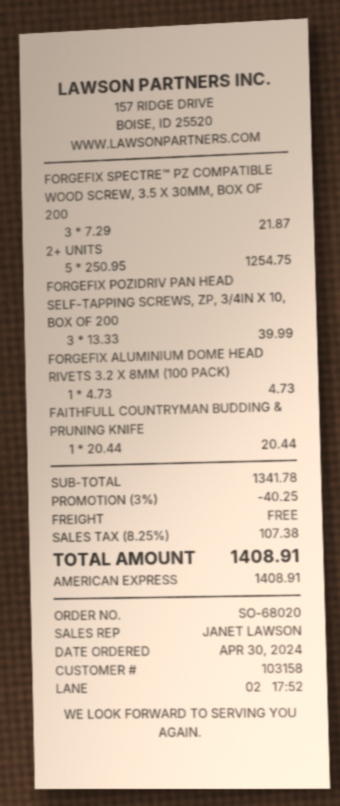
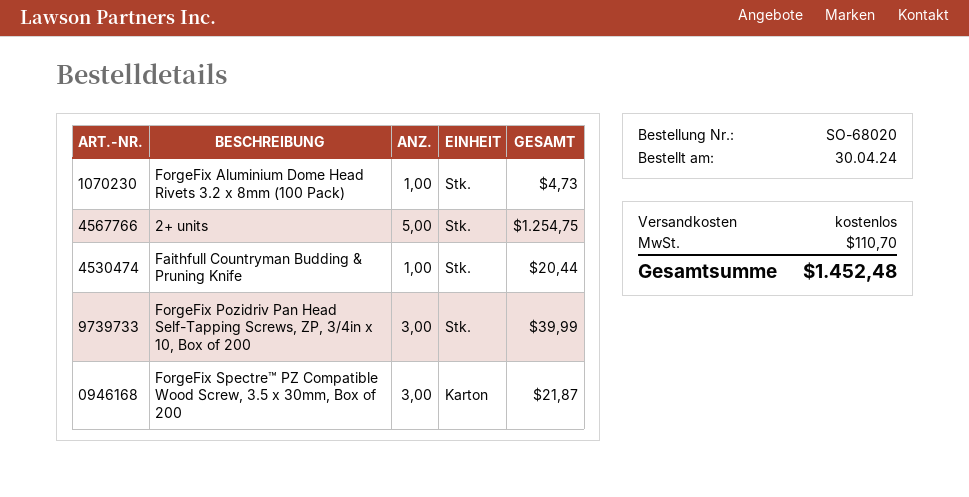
discount: 3% = 40.25 -> none
tax: 107.38 -> 110.70
total: 1408.91 -> 1452.48

